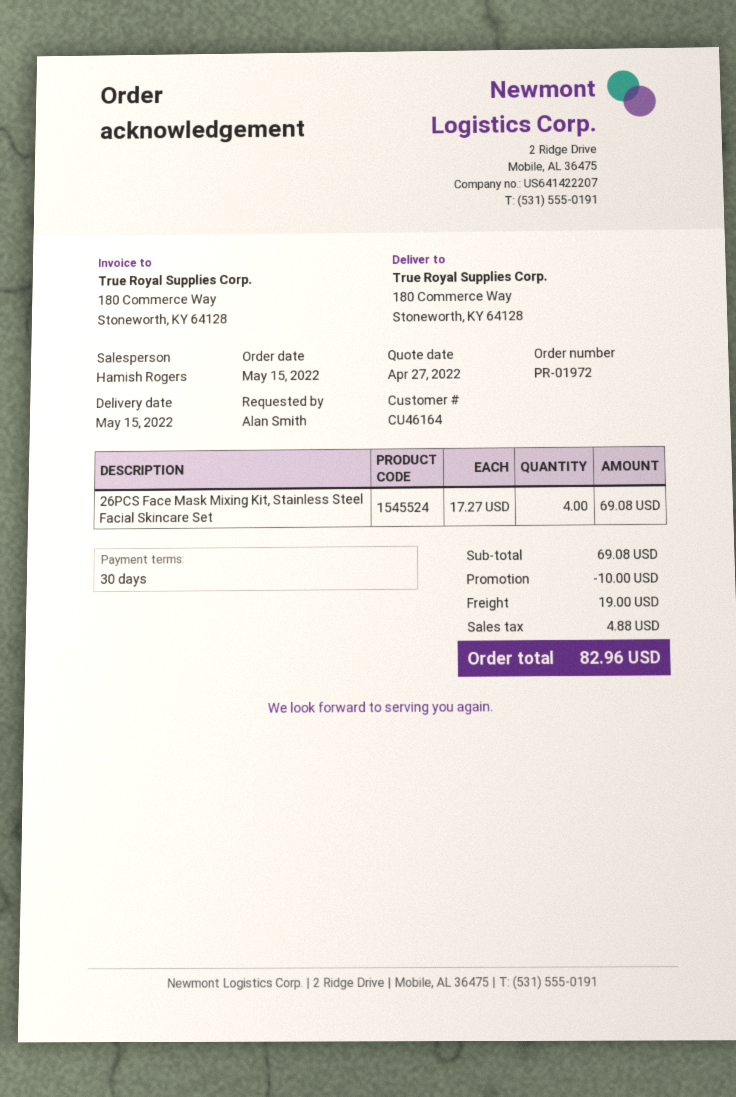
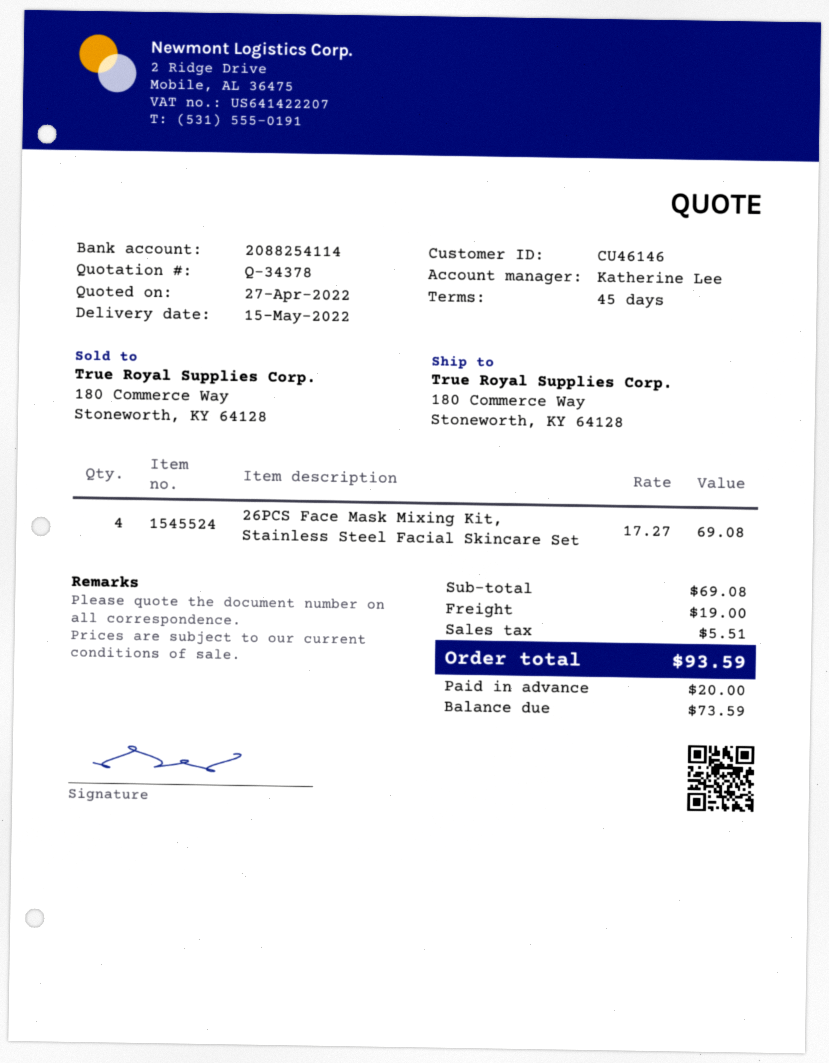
payment terms: 30 days -> 45 days
customer number: CU46164 -> CU46146
sales rep: Hamish Rogers -> Katherine Lee
discount: 10.00 -> none
tax: 4.88 -> 5.51
total: 82.96 -> 93.59

